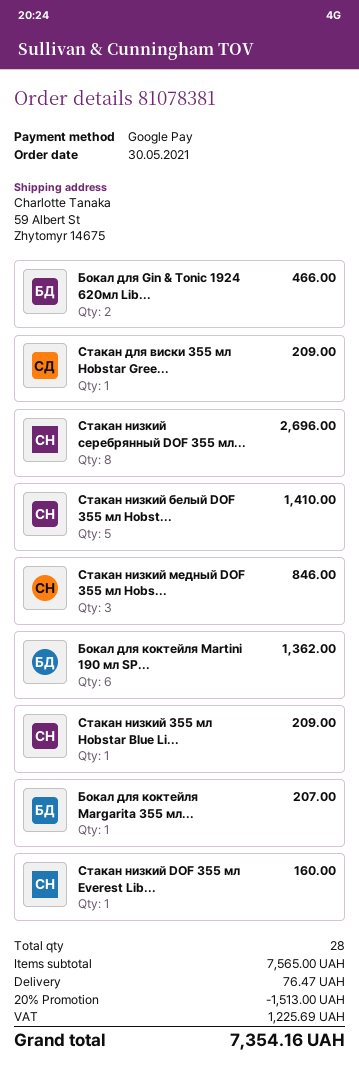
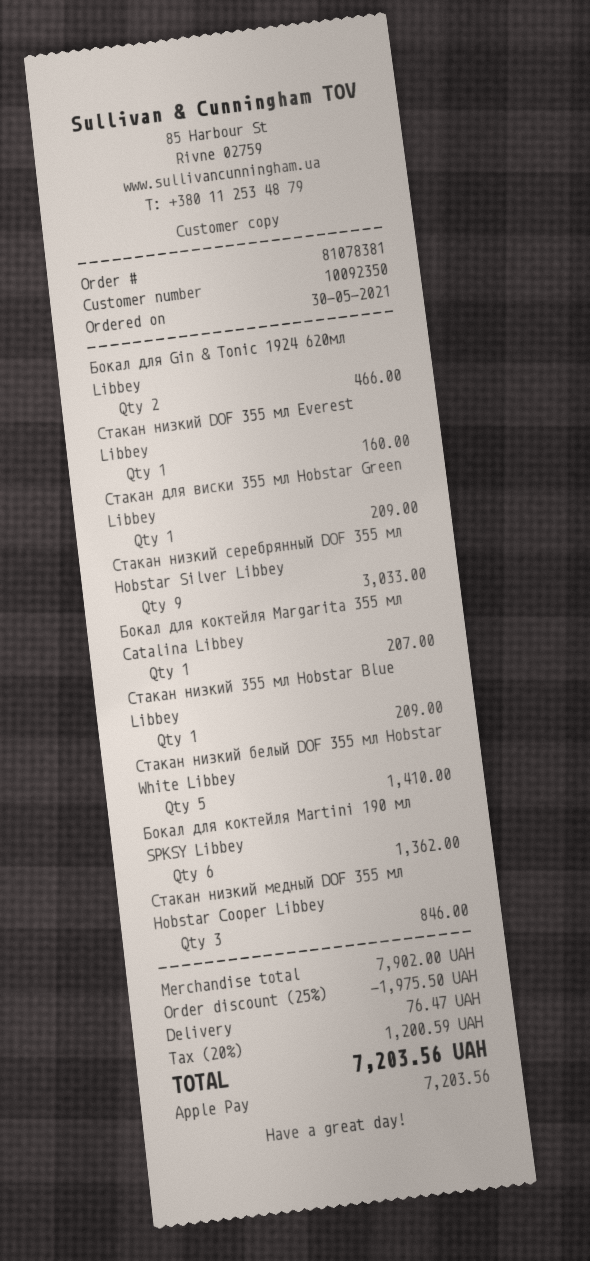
payment method: Google Pay -> Apple Pay
Стакан низкий серебрянный DOF 355 мл...: 8 for 2696.00 -> 9 for 3033.00
subtotal: 7565.00 -> 7902.00
discount: 20% = 1513.00 -> 25% = 1975.50
tax: 1225.69 -> 1200.59
total: 7354.16 -> 7203.56

